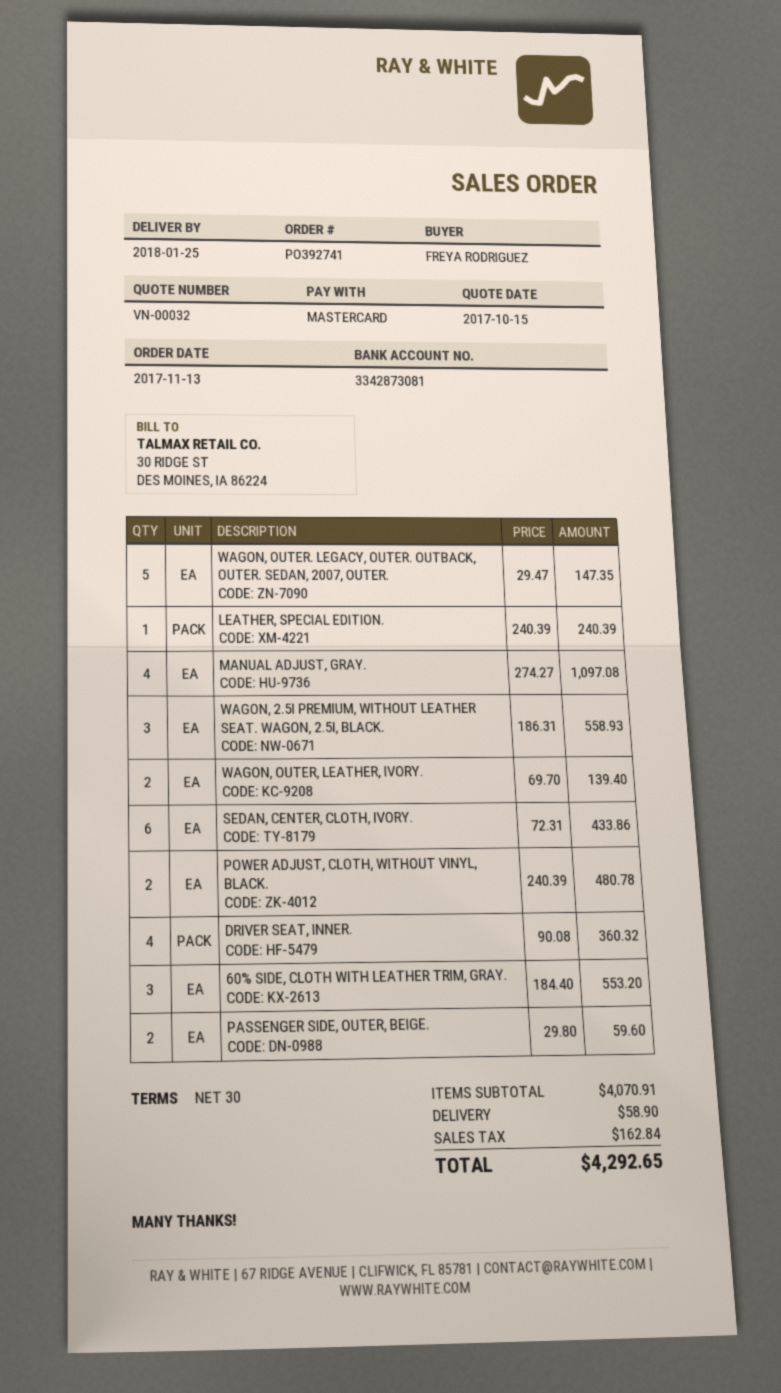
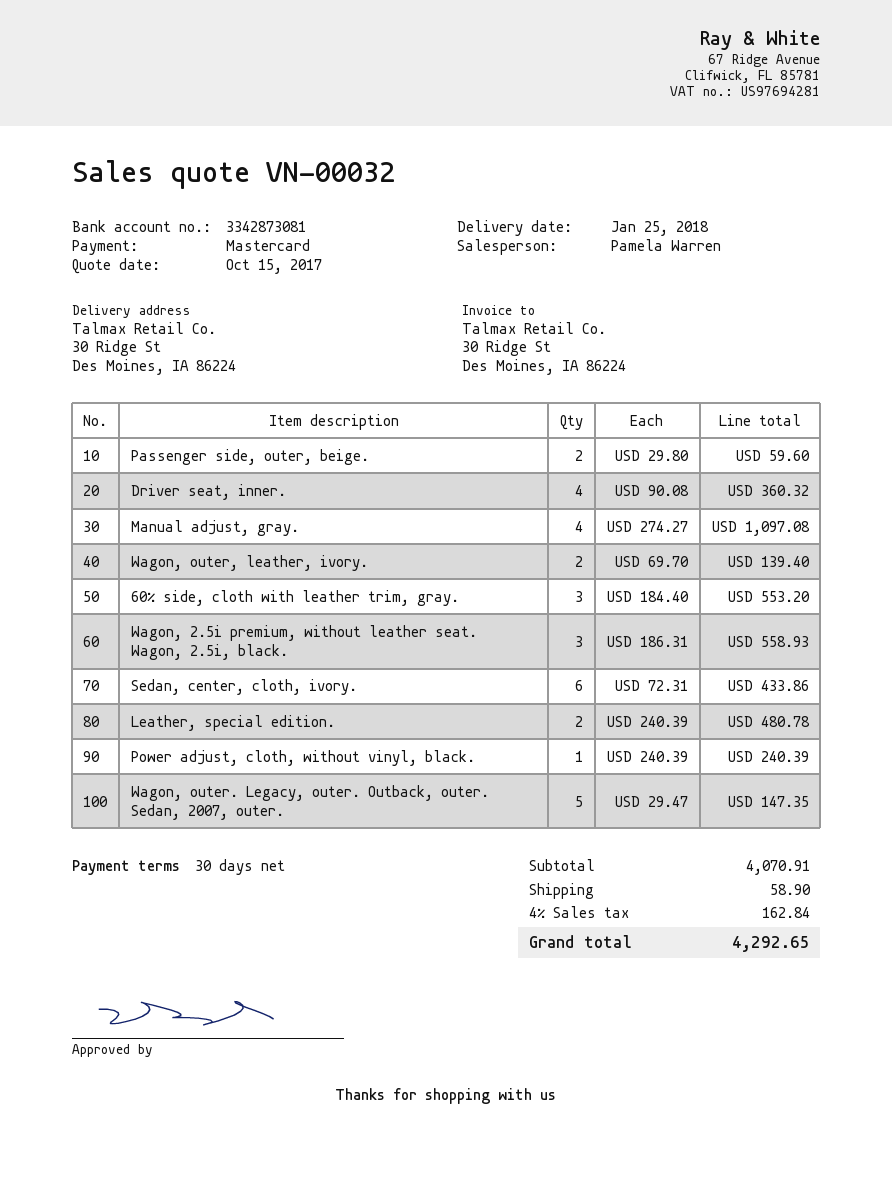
LEATHER, SPECIAL EDITION.: 1 x 240.39 = 240.39 -> 2 x 240.39 = 480.78
POWER ADJUST, CLOTH, WITHOUT VINYL, BLACK.: 2 x 240.39 = 480.78 -> 1 x 240.39 = 240.39

